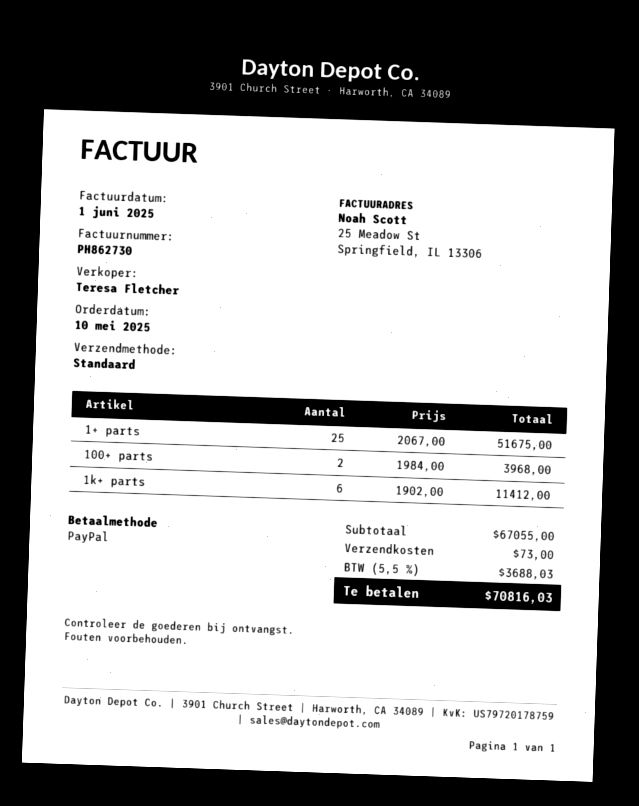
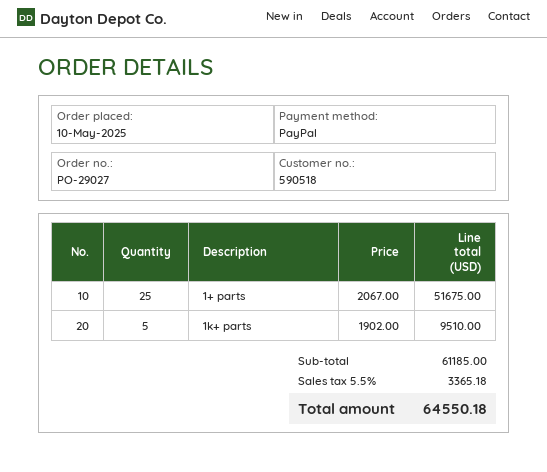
100+ parts: 2 x 1984.00 = 3968.00 -> none
1k+ parts: 6 x 1902.00 = 11412.00 -> 5 x 1902.00 = 9510.00
subtotal: 67055.00 -> 61185.00
shipping: 73.00 -> none
tax: 5.5% = 3688.03 -> 5.5% = 3365.18
total: 70816.03 -> 64550.18

